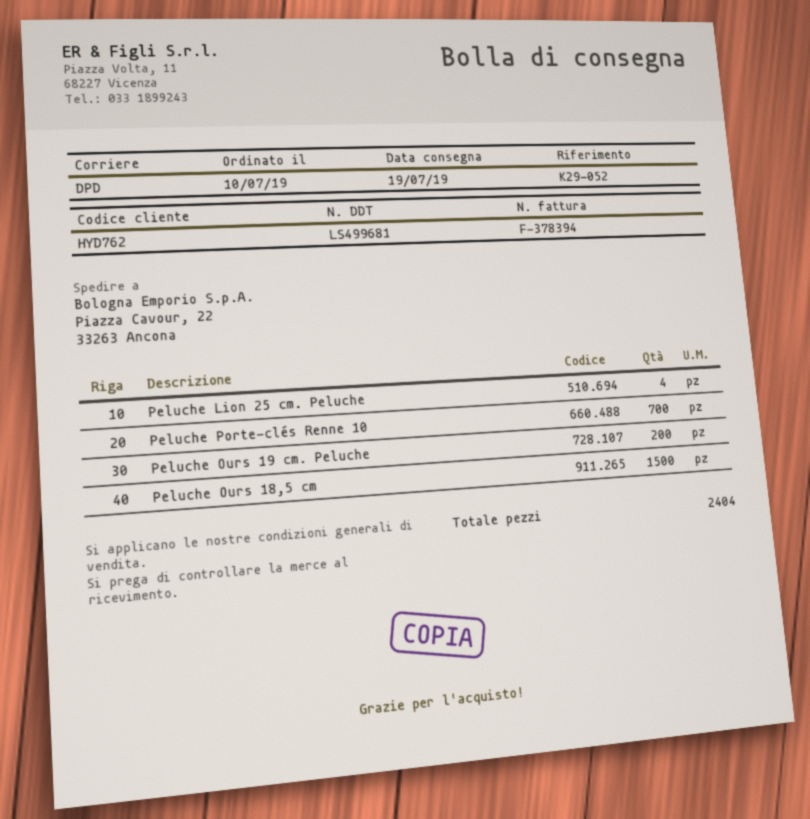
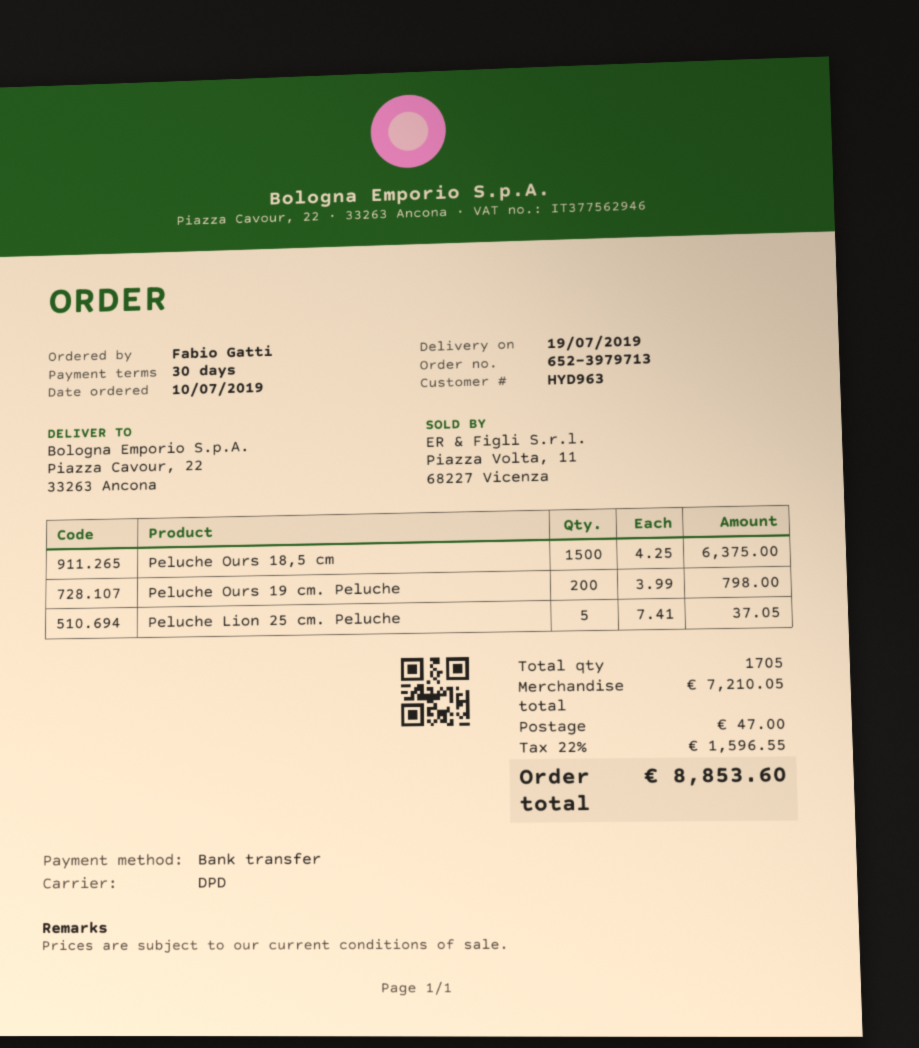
customer number: HYD762 -> HYD963
Peluche Lion 25 cm. Peluche: 4 -> 5
Peluche Porte-clés Renne 10: 700 -> none
total quantity: 2404 -> 1705

